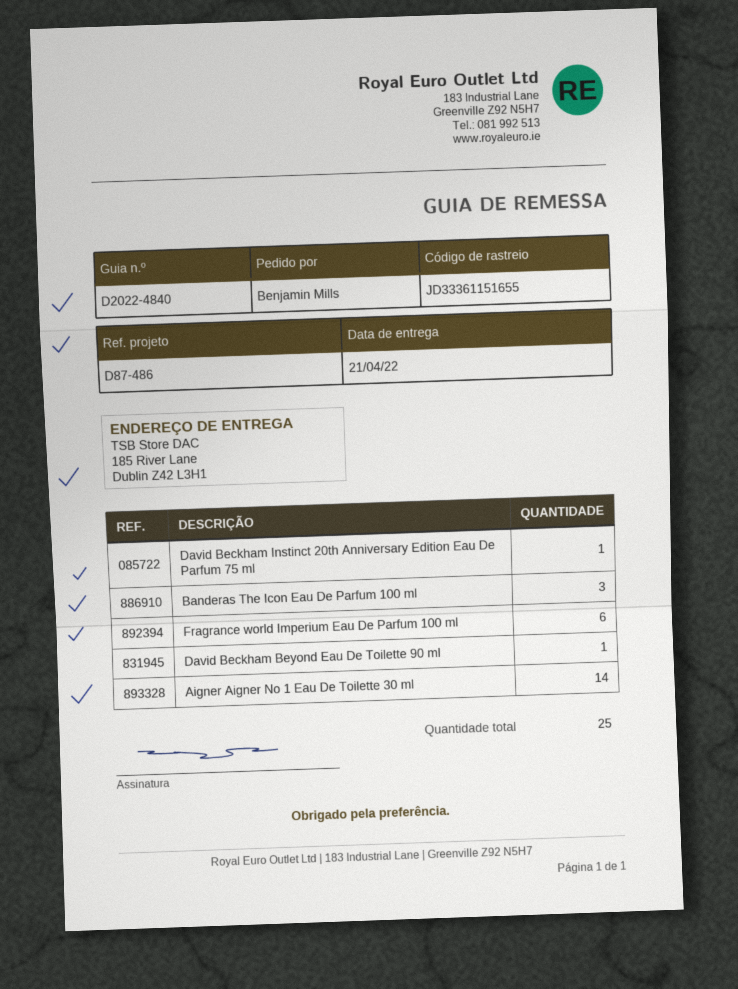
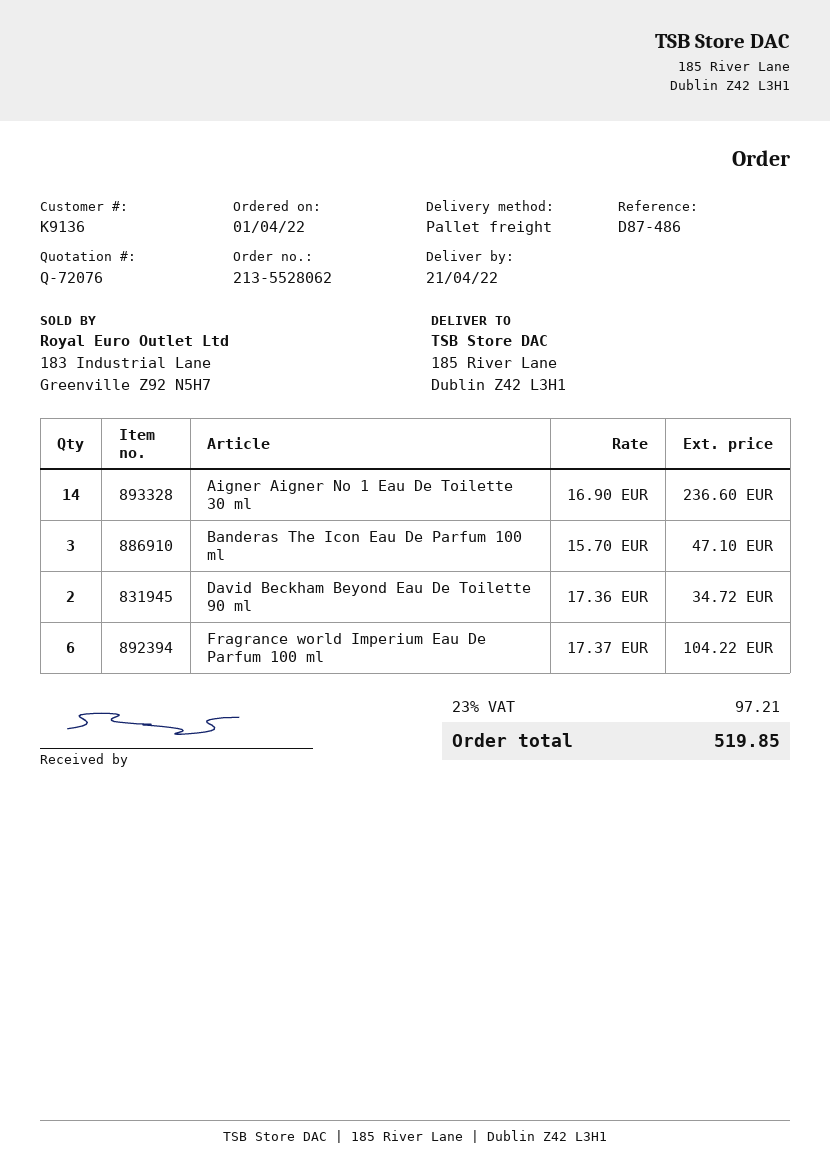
David Beckham Instinct 20th Anniversary Edition Eau De Parfum 75 ml: 1 -> none
David Beckham Beyond Eau De Toilette 90 ml: 1 -> 2

